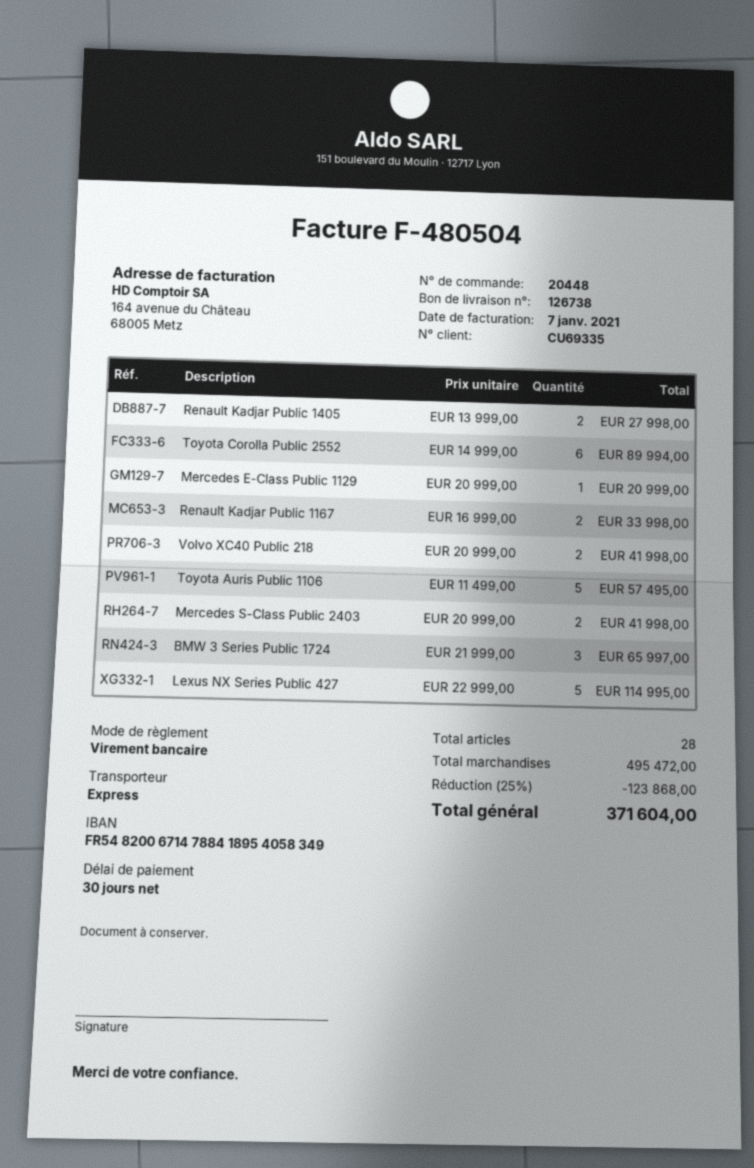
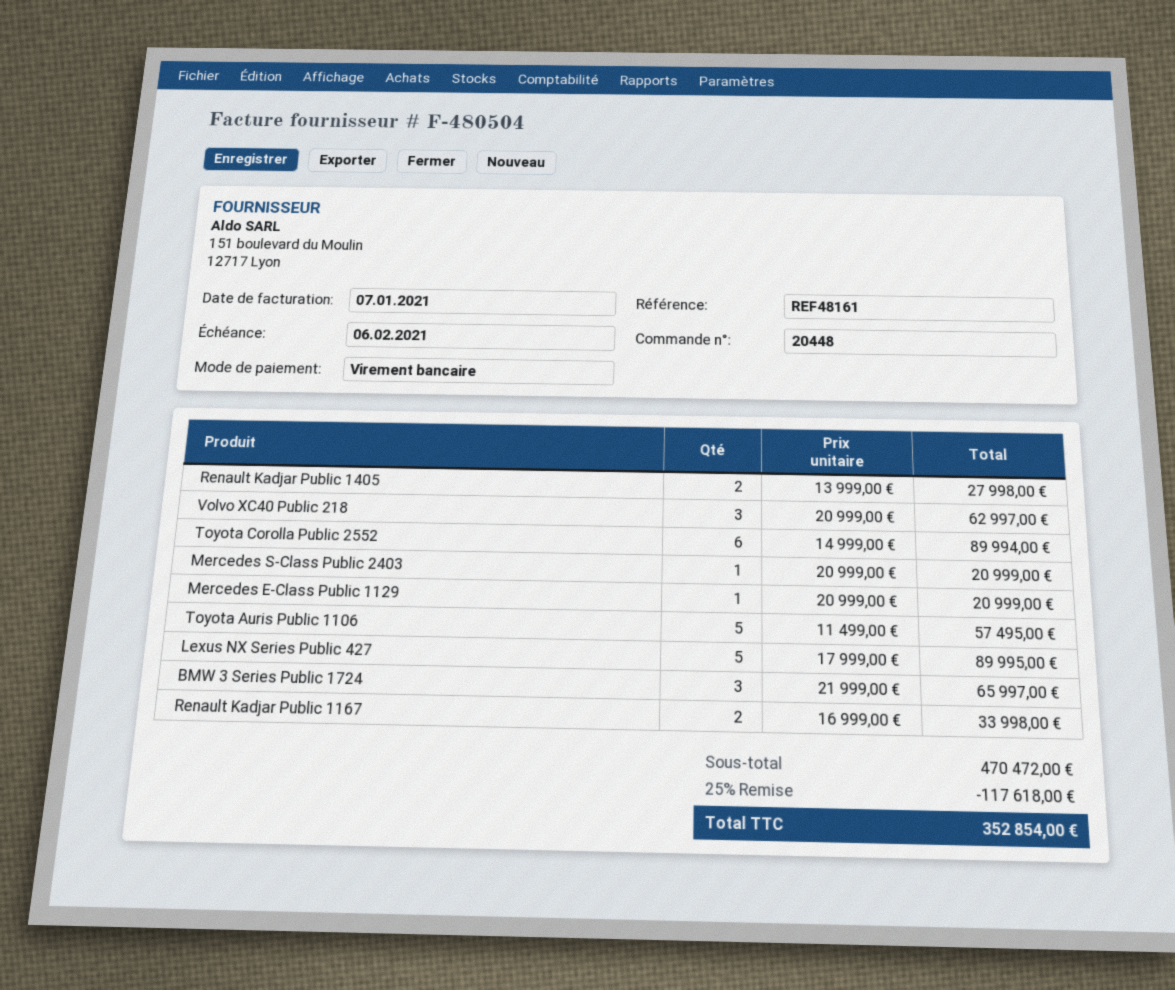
Volvo XC40 Public 218: 2 x 20999.00 = 41998.00 -> 3 x 20999.00 = 62997.00
Mercedes S-Class Public 2403: 2 x 20999.00 = 41998.00 -> 1 x 20999.00 = 20999.00
Lexus NX Series Public 427: 5 x 22999.00 = 114995.00 -> 5 x 17999.00 = 89995.00
subtotal: 495472.00 -> 470472.00
discount: 25% = 123868.00 -> 25% = 117618.00
total: 371604.00 -> 352854.00

